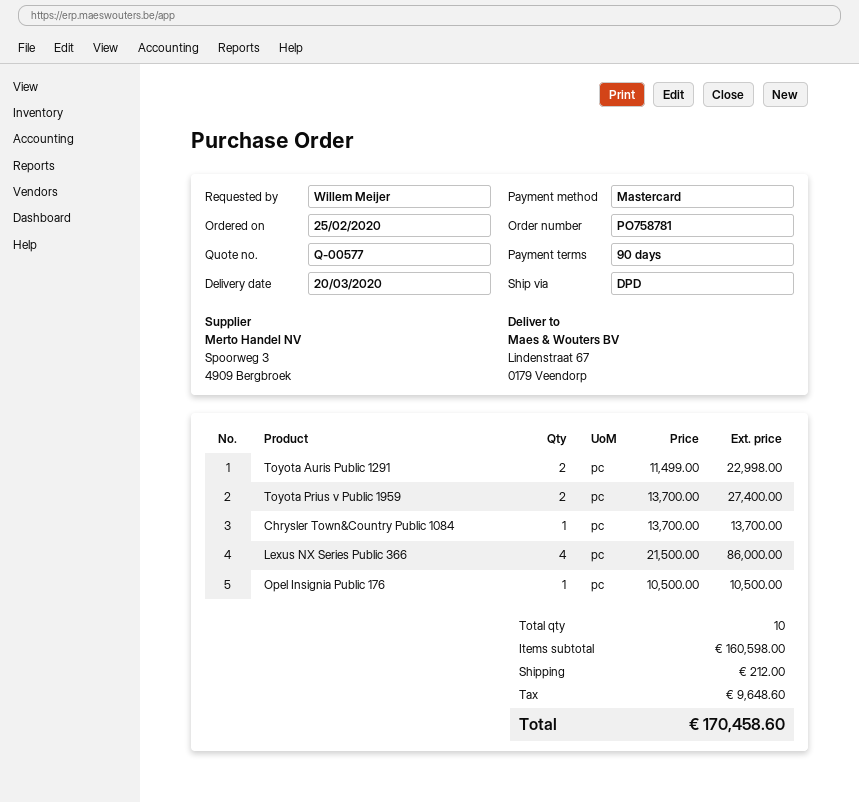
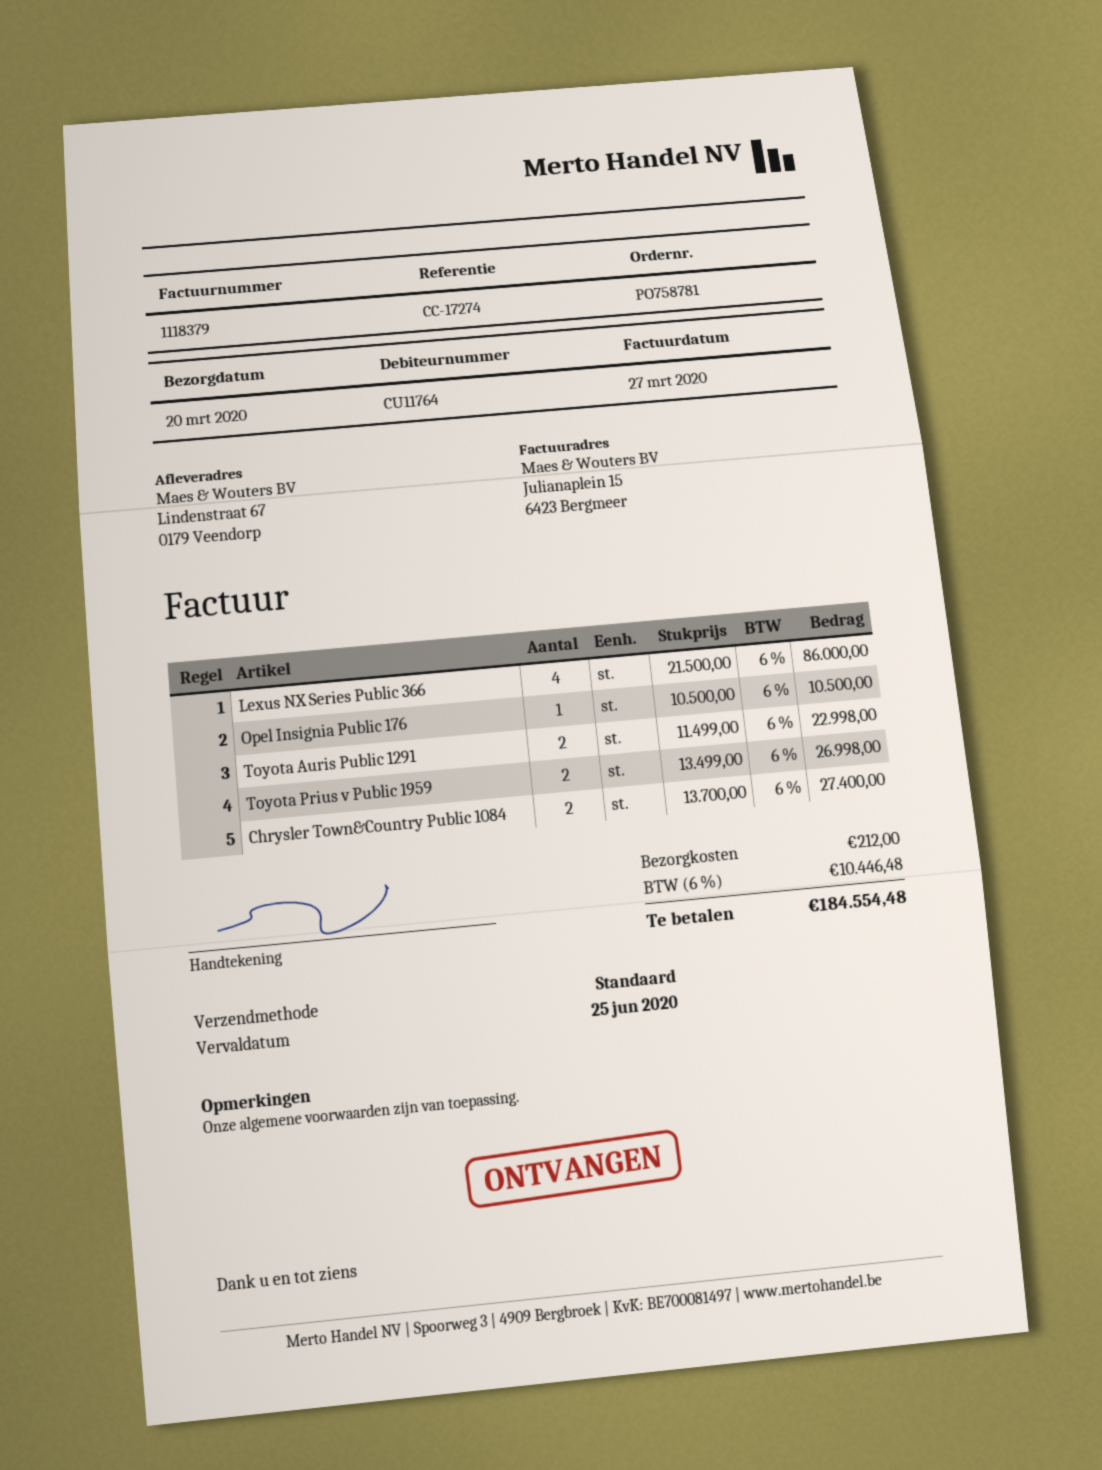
shipping method: DPD -> standard
Toyota Prius v Public 1959: 2 x 13700.00 = 27400.00 -> 2 x 13499.00 = 26998.00
Chrysler Town&Country Public 1084: 1 x 13700.00 = 13700.00 -> 2 x 13700.00 = 27400.00
tax: 9648.60 -> 10446.48
total: 170458.60 -> 184554.48

